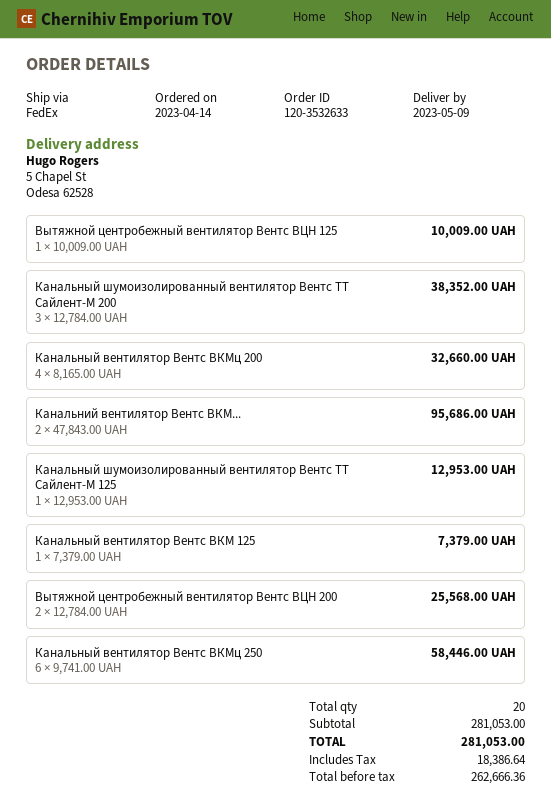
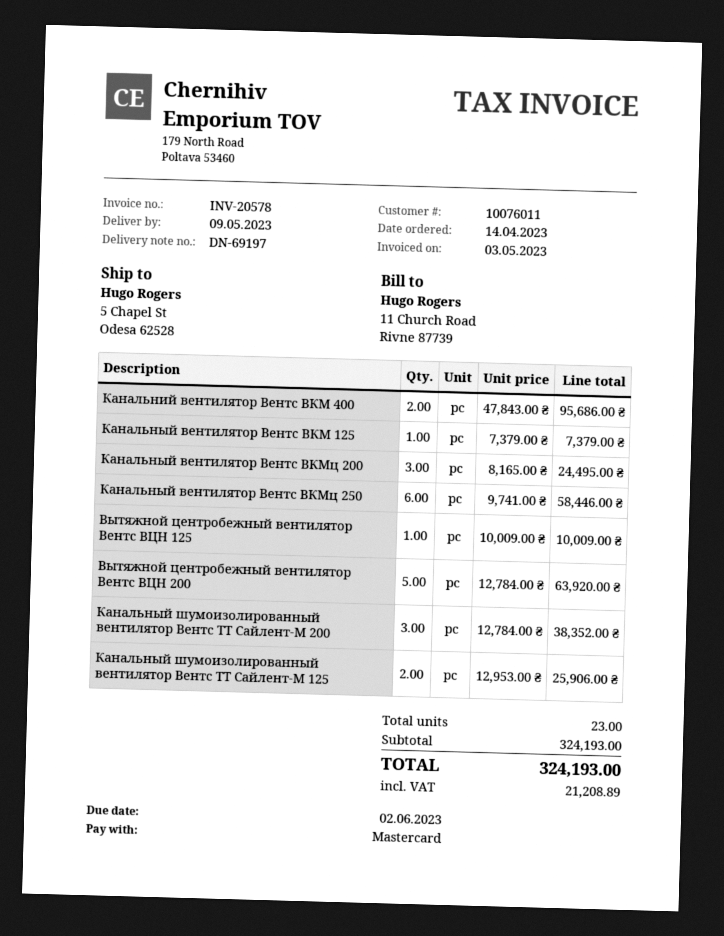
Канальный вентилятор Вентс ВКМц 200: 4 x 8165.00 = 32660.00 -> 3 x 8165.00 = 24495.00
Канальный шумоизолированный вентилятор Вентс ТТ Сайлент-М 125: 1 x 12953.00 = 12953.00 -> 2 x 12953.00 = 25906.00
Вытяжной центробежный вентилятор Вентс ВЦН 200: 2 x 12784.00 = 25568.00 -> 5 x 12784.00 = 63920.00
total quantity: 20 -> 23
subtotal: 281053.00 -> 324193.00
tax: 18386.64 -> 21208.89
total: 281053.00 -> 324193.00

